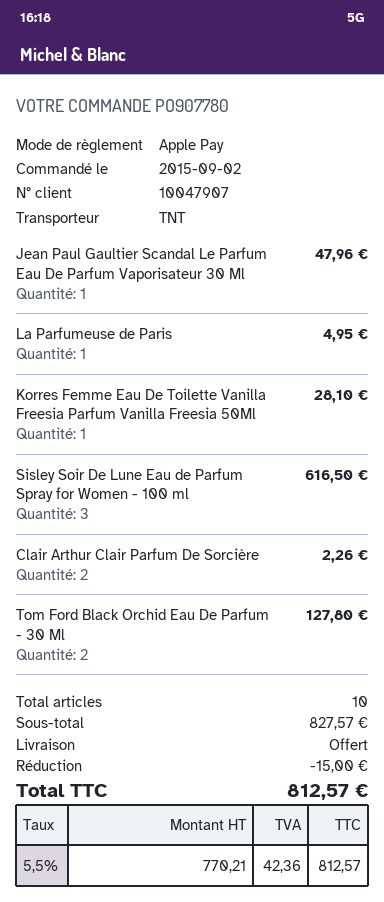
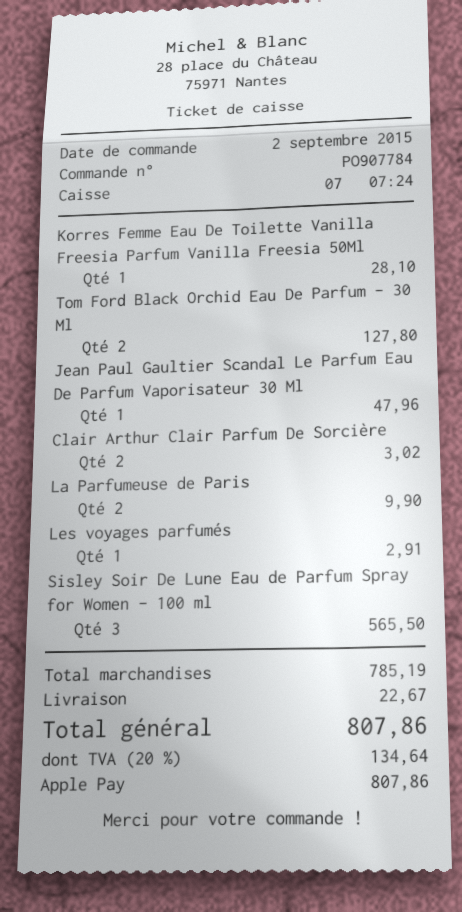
order number: PO907780 -> PO907784
La Parfumeuse de Paris: 1 for 4.95 -> 2 for 9.90
Sisley Soir De Lune Eau de Parfum Spray for Women - 100 ml: 3 for 616.50 -> 3 for 565.50
Clair Arthur Clair Parfum De Sorcière: 2 for 2.26 -> 2 for 3.02
Les voyages parfumés: none -> 1 for 2.91
subtotal: 827.57 -> 785.19
discount: 15.00 -> none
shipping: 0.00 -> 22.67
tax: 5.5% = 42.36 -> 20% = 134.64
total: 812.57 -> 807.86

